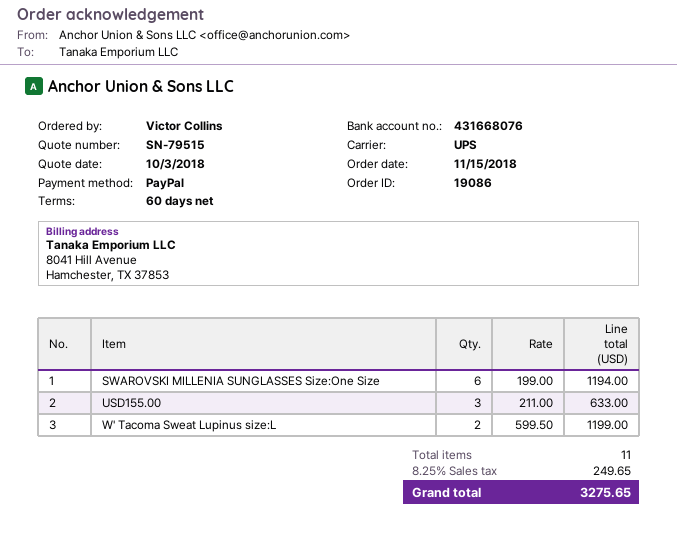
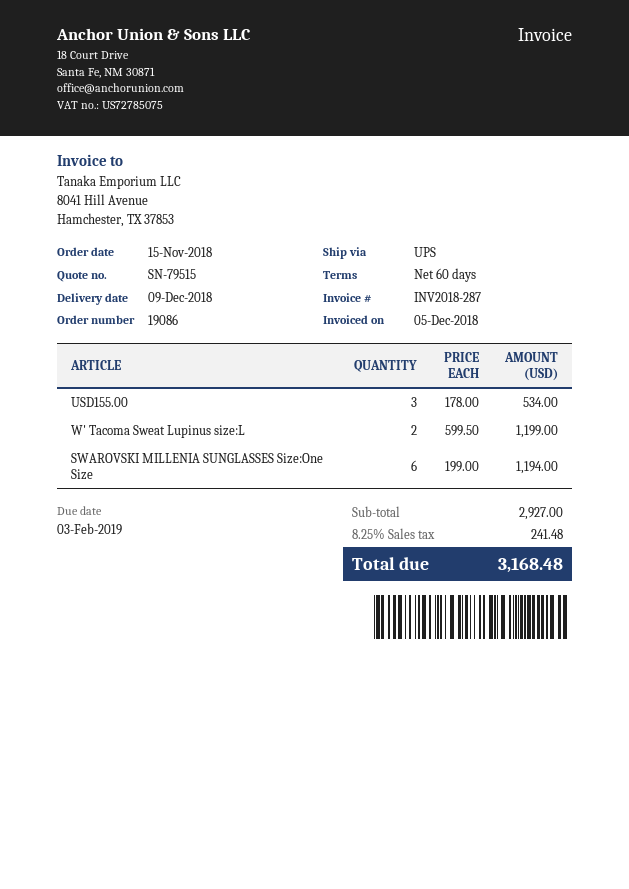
USD155.00: 3 x 211.00 = 633.00 -> 3 x 178.00 = 534.00
tax: 8.25% = 249.65 -> 8.25% = 241.48
total: 3275.65 -> 3168.48

